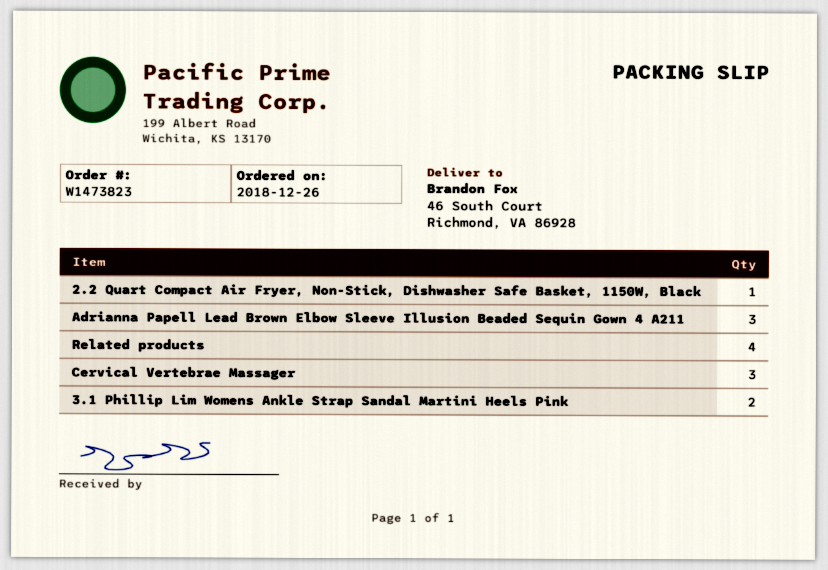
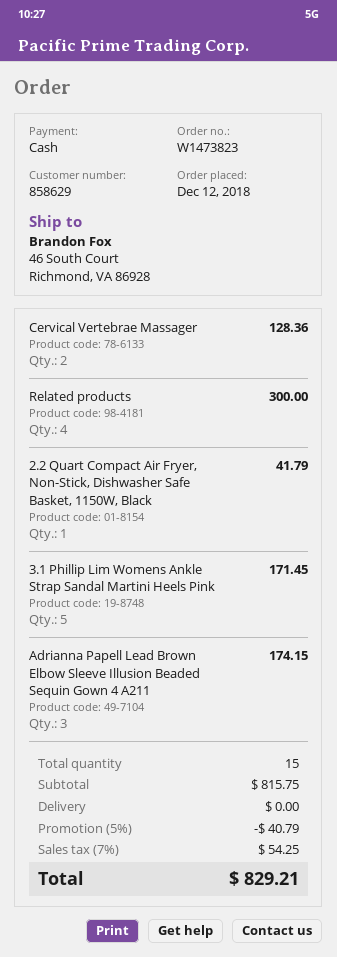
order date: 2018-12-26 -> 2018-12-12
Cervical Vertebrae Massager: 3 -> 2
3.1 Phillip Lim Womens Ankle Strap Sandal Martini Heels Pink: 2 -> 5

